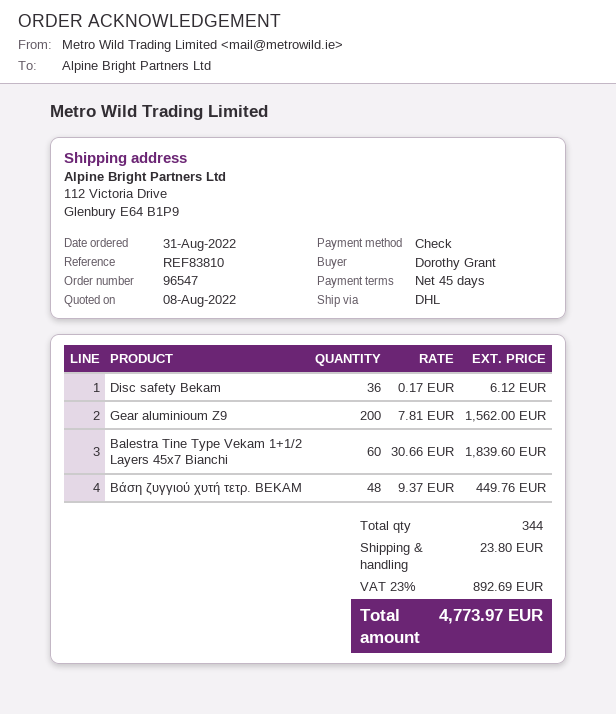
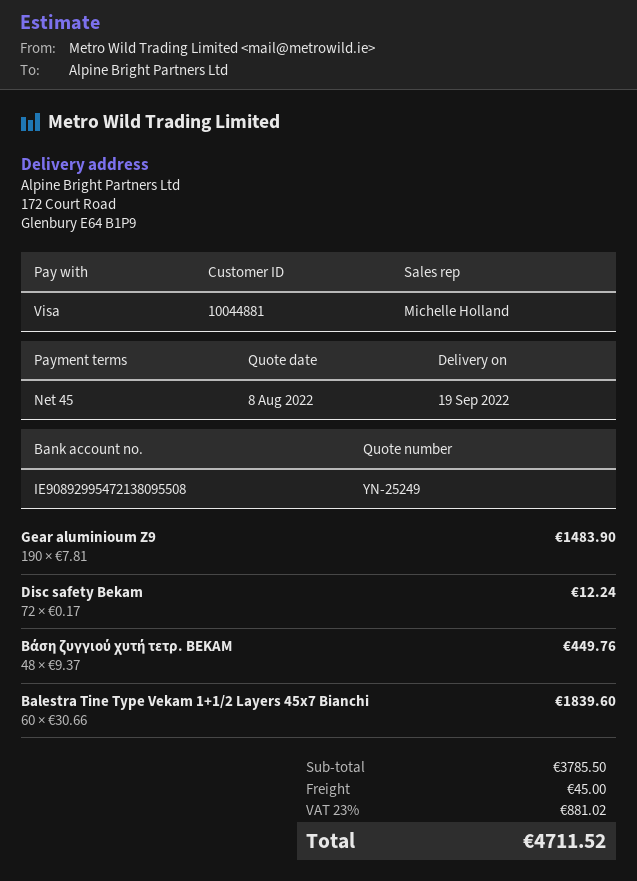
payment method: cheque -> Visa
ship to: 112 Victoria Drive, Glenbury E64 B1P9 -> 172 Court Road, Glenbury E64 B1P9
Disc safety Bekam: 36 x 0.17 = 6.12 -> 72 x 0.17 = 12.24
Gear aluminioum Ζ9: 200 x 7.81 = 1562.00 -> 190 x 7.81 = 1483.90
shipping: 23.80 -> 45.00
tax: 23% = 892.69 -> 23% = 881.02
total: 4773.97 -> 4711.52

